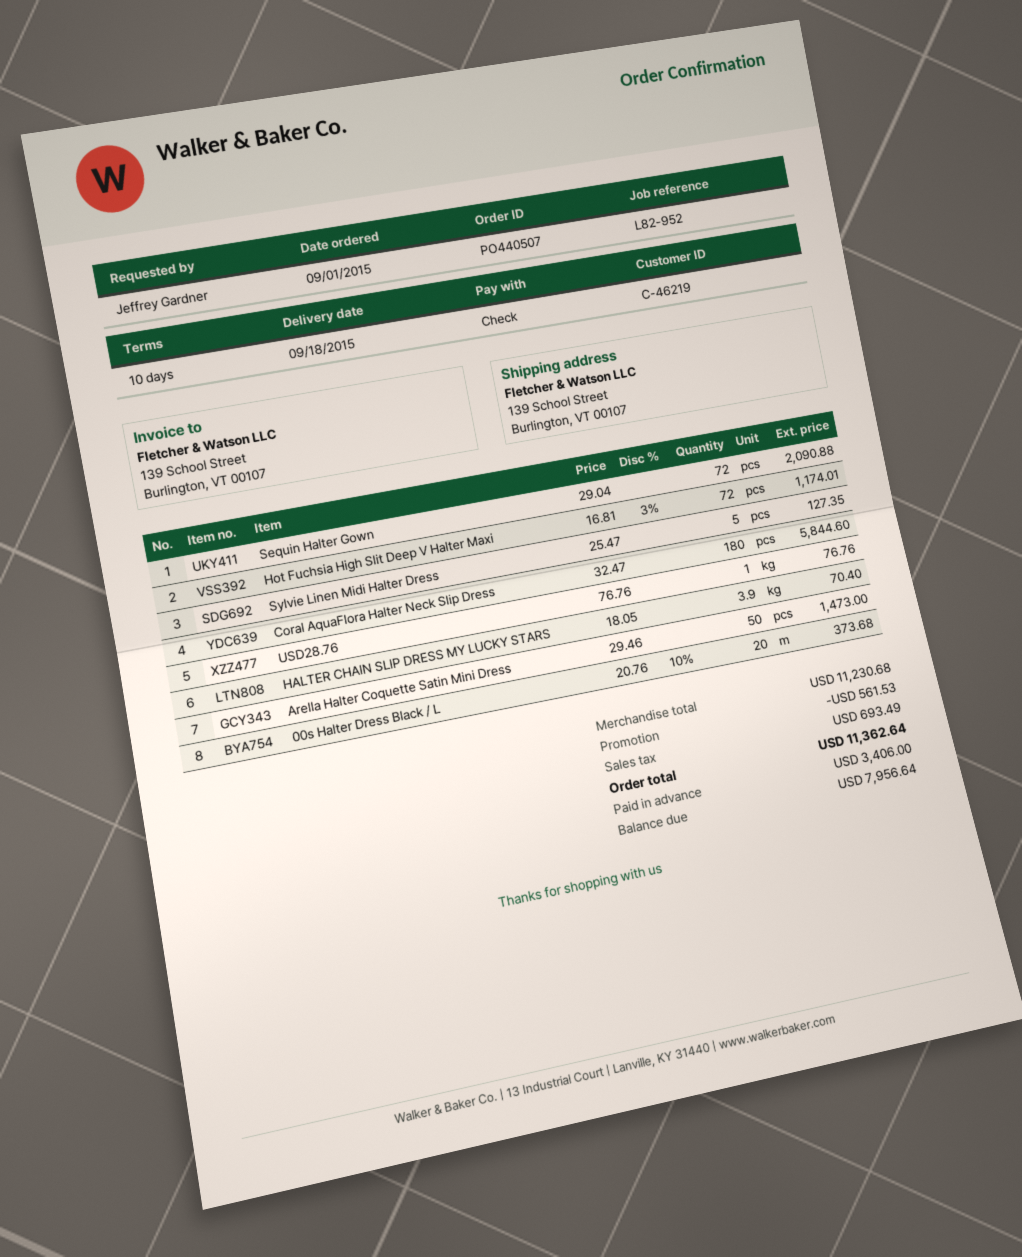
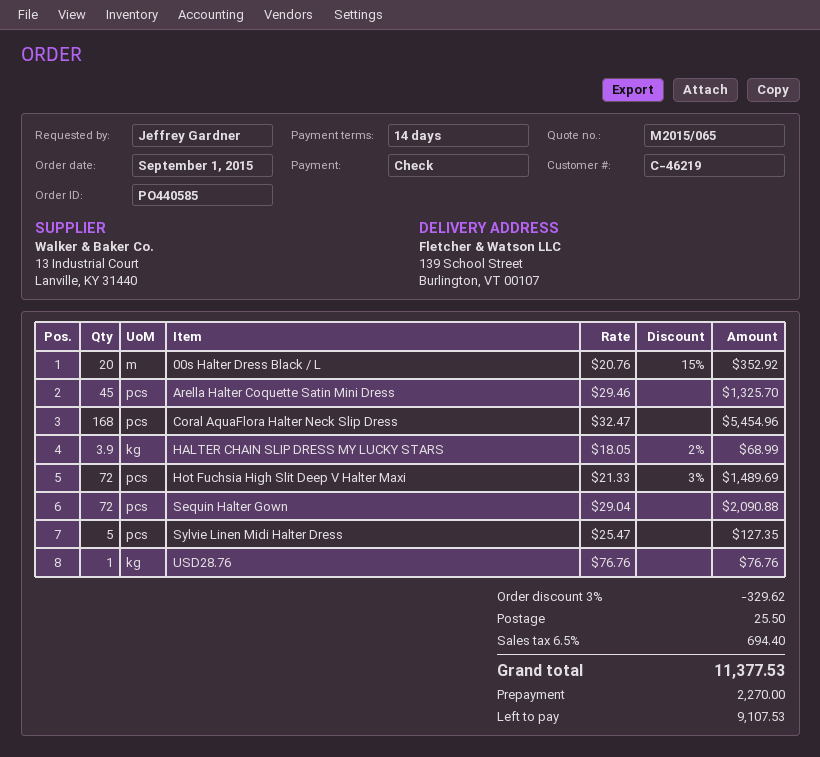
order number: PO440507 -> PO440585
payment terms: 10 days -> 14 days
Hot Fuchsia High Slit Deep V Halter Maxi: 72 x 16.81 - 3% = 1174.01 -> 72 x 21.33 - 3% = 1489.69
Coral AquaFlora Halter Neck Slip Dress: 180 x 32.47 = 5844.60 -> 168 x 32.47 = 5454.96
HALTER CHAIN SLIP DRESS MY LUCKY STARS: 3.9 x 18.05 = 70.40 -> 3.9 x 18.05 - 2% = 68.99
Arella Halter Coquette Satin Mini Dress: 50 x 29.46 = 1473.00 -> 45 x 29.46 = 1325.70
00s Halter Dress Black / L: 20 x 20.76 - 10% = 373.68 -> 20 x 20.76 - 15% = 352.92
discount: 561.53 -> 329.62
shipping: none -> 25.50
tax: 693.49 -> 694.40
total: 11362.64 -> 11377.53
deposit: 3406.00 -> 2270.00
balance: 7956.64 -> 9107.53

